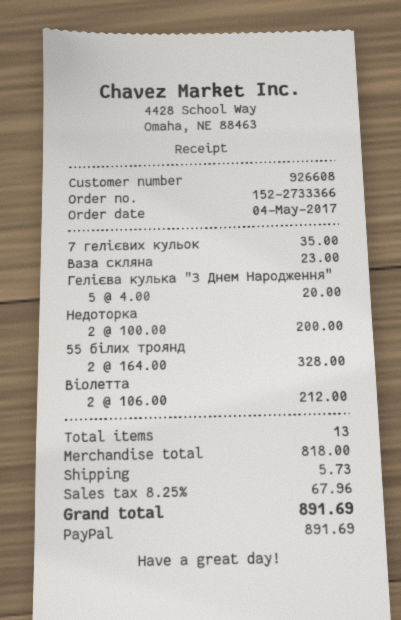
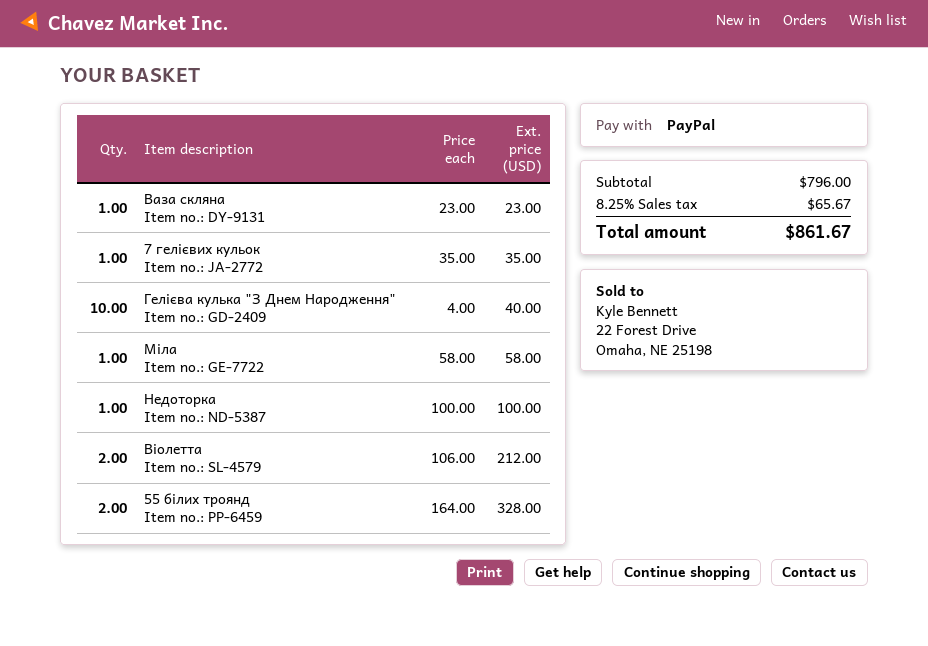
Гелієва кулька "З Днем Народження": 5 x 4.00 = 20.00 -> 10 x 4.00 = 40.00
Недоторка: 2 x 100.00 = 200.00 -> 1 x 100.00 = 100.00
Міла: none -> 1 x 58.00 = 58.00
subtotal: 818.00 -> 796.00
shipping: 5.73 -> none
tax: 8.25% = 67.96 -> 8.25% = 65.67
total: 891.69 -> 861.67

